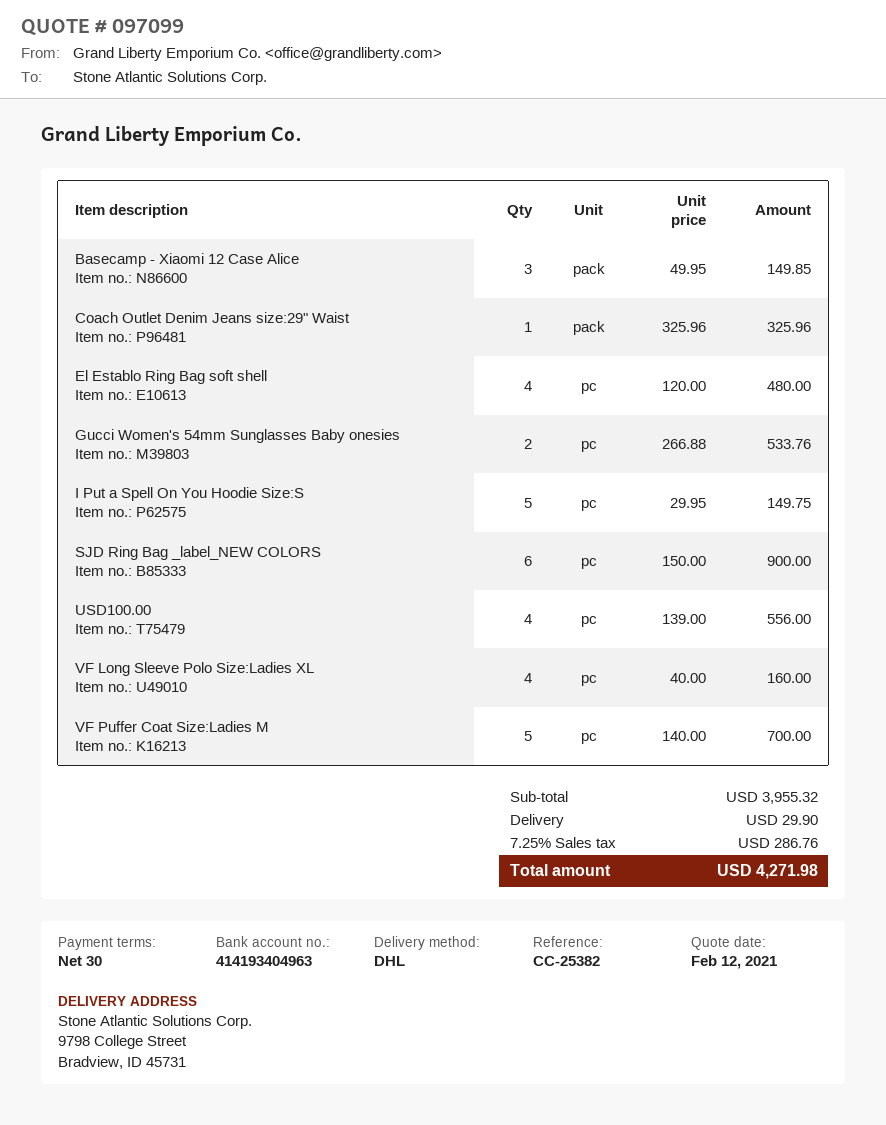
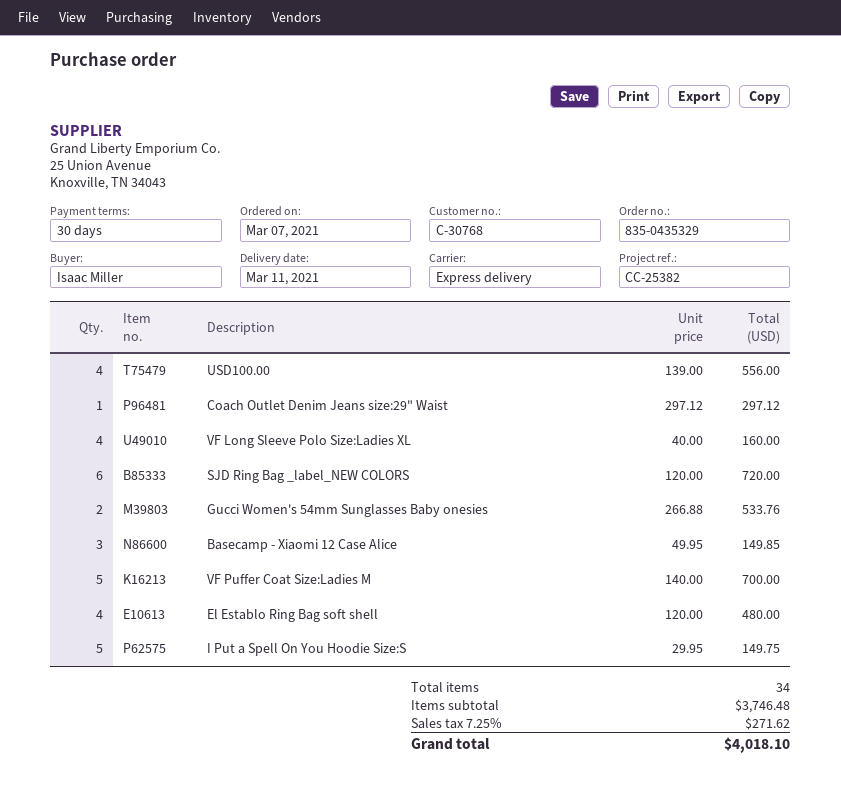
shipping method: DHL -> express
Coach Outlet Denim Jeans size:29" Waist: 1 x 325.96 = 325.96 -> 1 x 297.12 = 297.12
SJD Ring Bag _label_NEW COLORS: 6 x 150.00 = 900.00 -> 6 x 120.00 = 720.00
subtotal: 3955.32 -> 3746.48
shipping: 29.90 -> none
tax: 7.25% = 286.76 -> 7.25% = 271.62
total: 4271.98 -> 4018.10

